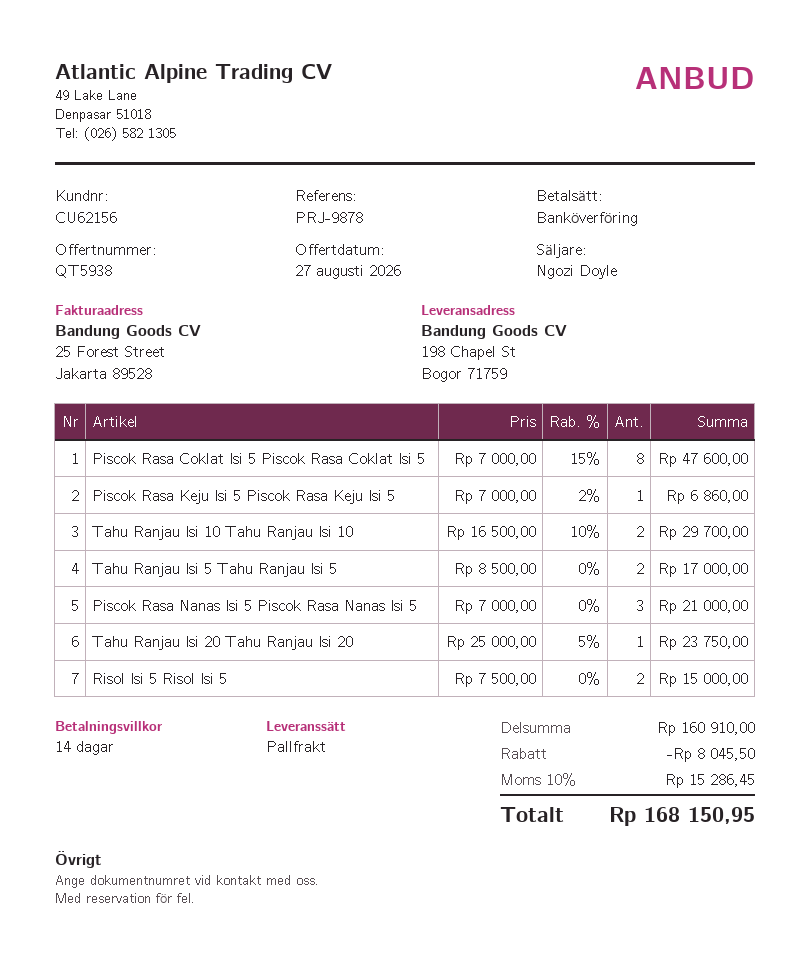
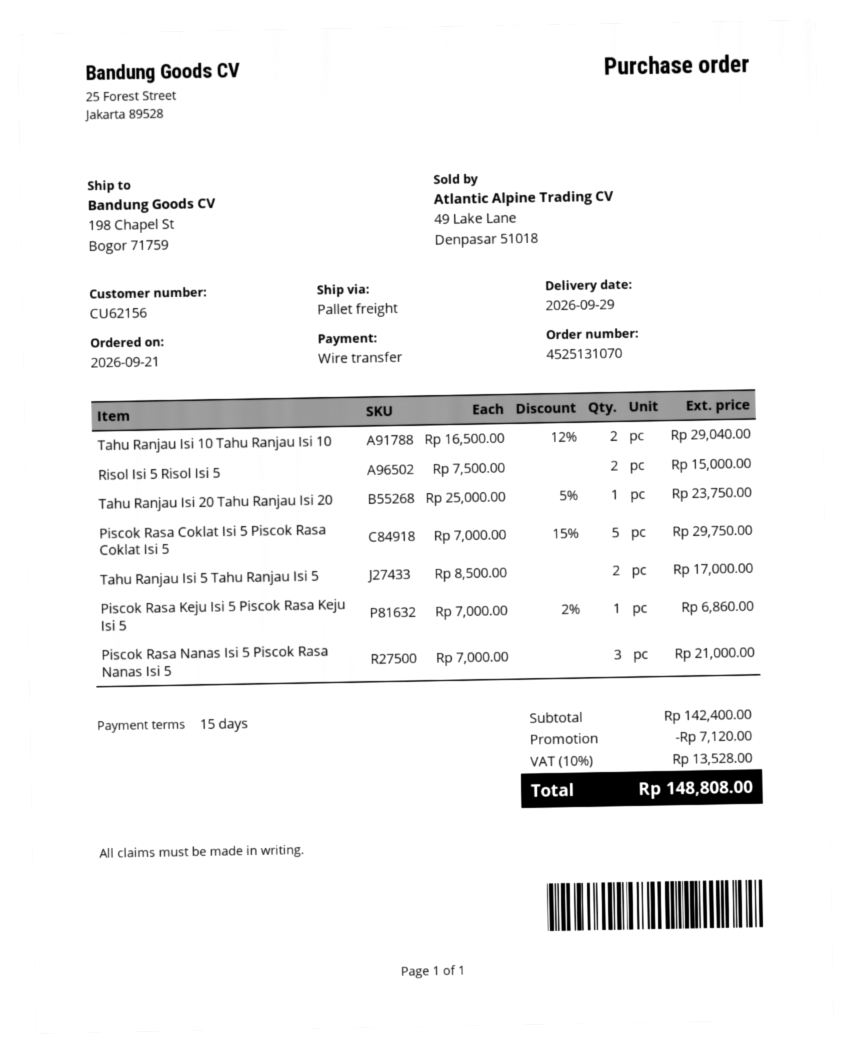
payment terms: 14 days -> 15 days
Piscok Rasa Coklat Isi 5 Piscok Rasa Coklat Isi 5: 8 x 7000.00 - 15% = 47600.00 -> 5 x 7000.00 - 15% = 29750.00
Tahu Ranjau Isi 10 Tahu Ranjau Isi 10: 2 x 16500.00 - 10% = 29700.00 -> 2 x 16500.00 - 12% = 29040.00
subtotal: 160910.00 -> 142400.00
discount: 8045.50 -> 7120.00
tax: 10% = 15286.45 -> 10% = 13528.00
total: 168150.95 -> 148808.00

